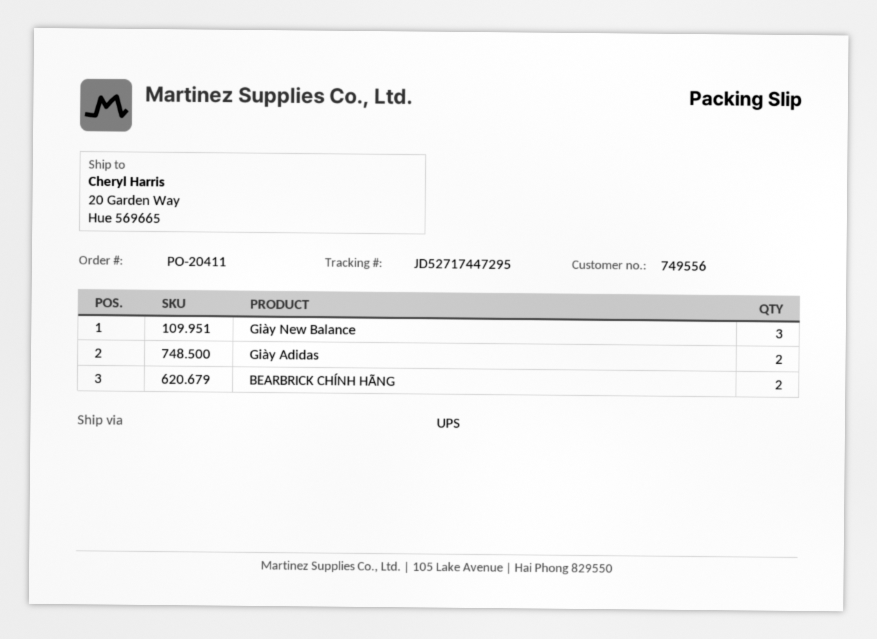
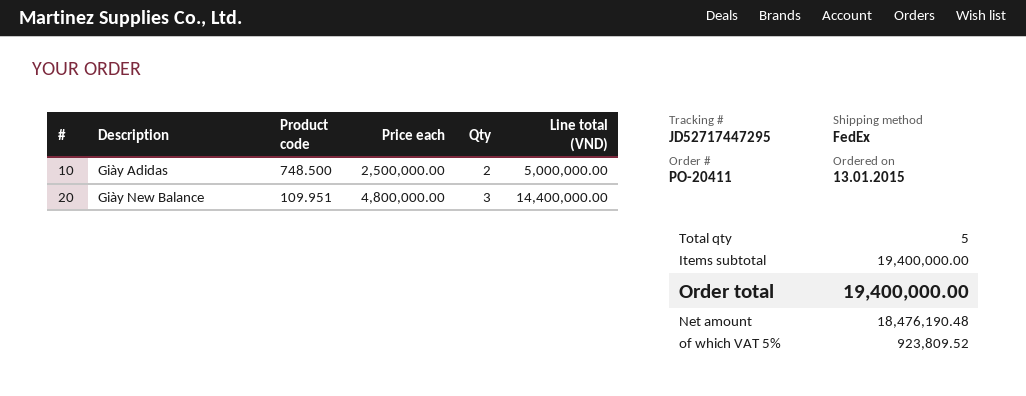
shipping method: UPS -> FedEx
BEARBRICK CHÍNH HÃNG: 2 -> none

